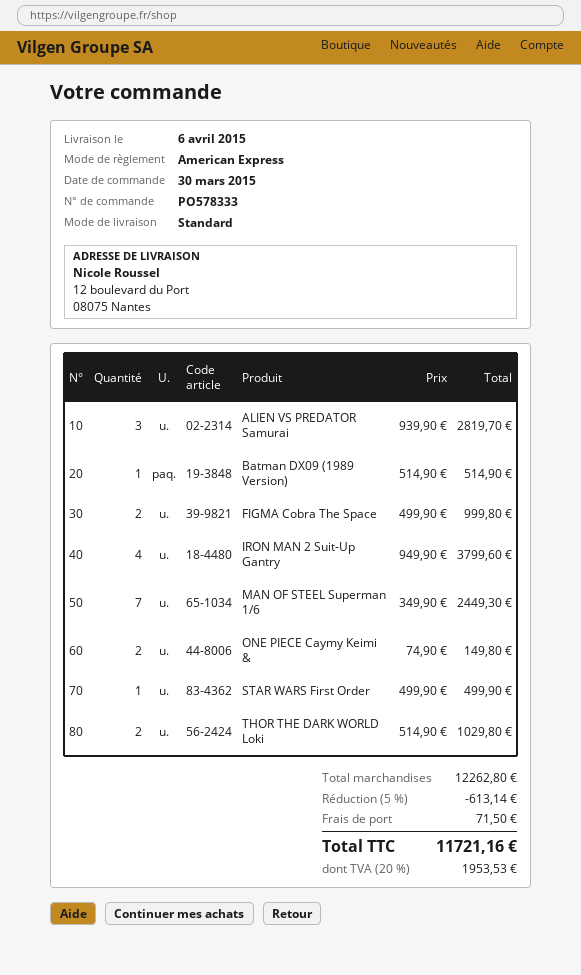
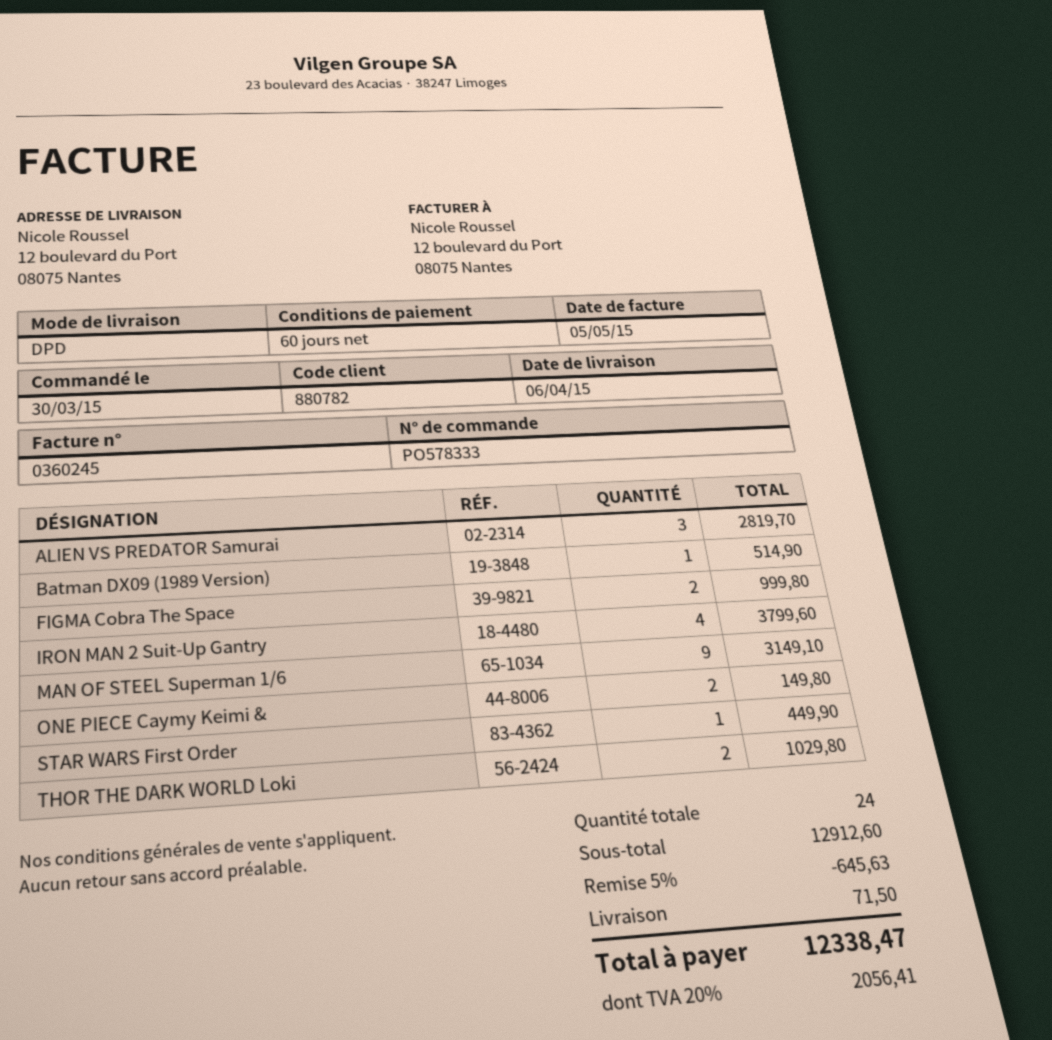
shipping method: standard -> DPD
MAN OF STEEL Superman 1/6: 7 for 2449.30 -> 9 for 3149.10
STAR WARS First Order: 1 for 499.90 -> 1 for 449.90
subtotal: 12262.80 -> 12912.60
discount: 5% = 613.14 -> 5% = 645.63
tax: 20% = 1953.53 -> 20% = 2056.41
total: 11721.16 -> 12338.47

